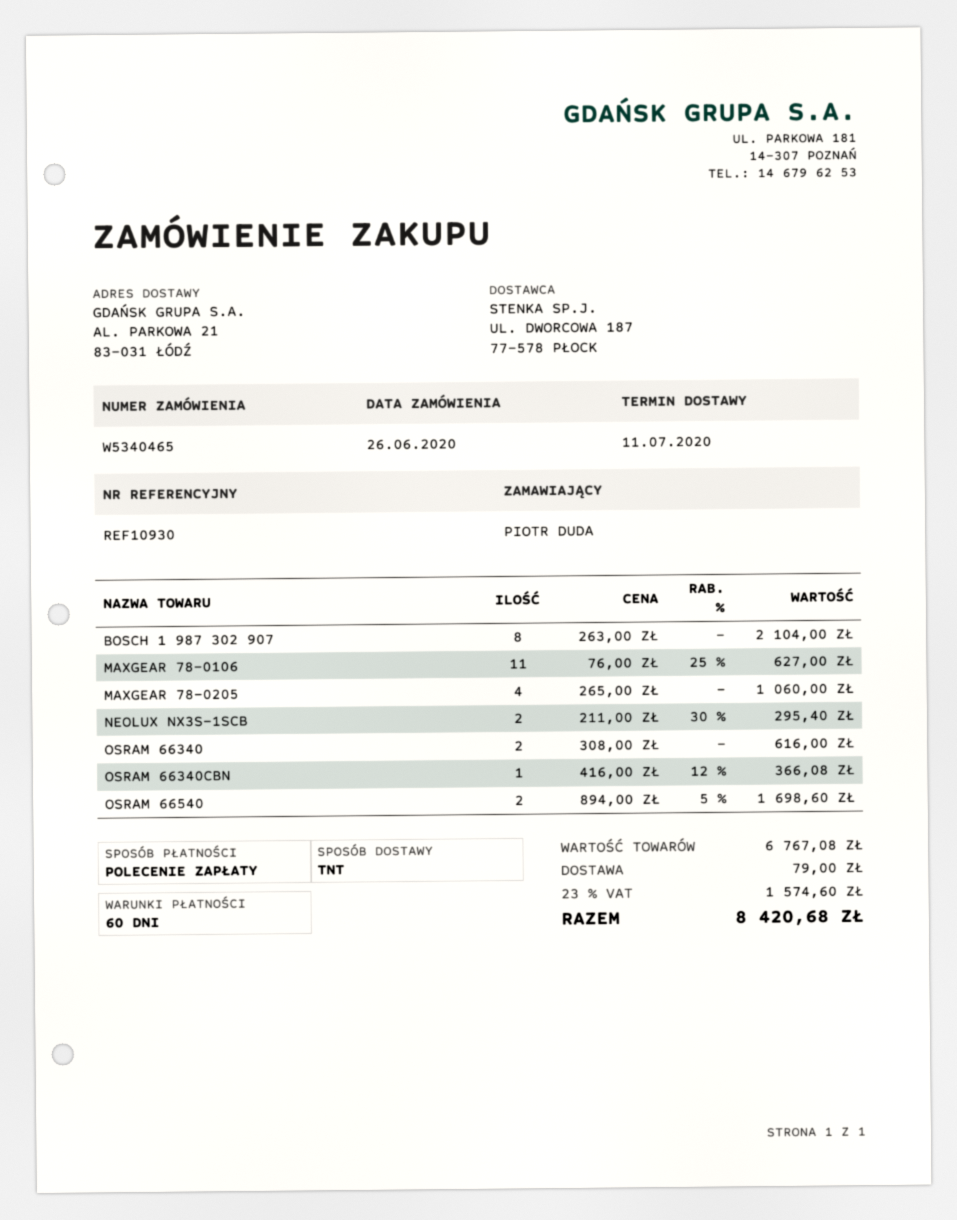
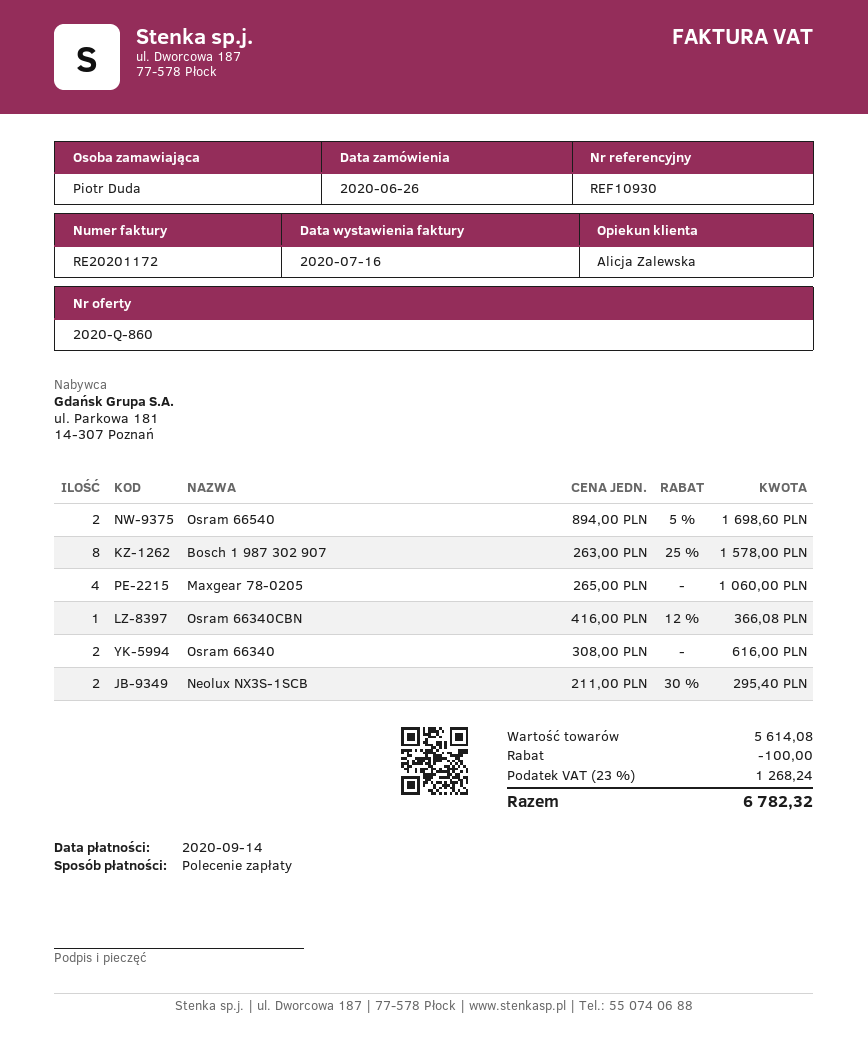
BOSCH 1 987 302 907: 8 x 263.00 = 2104.00 -> 8 x 263.00 - 25% = 1578.00
MAXGEAR 78-0106: 11 x 76.00 - 25% = 627.00 -> none
subtotal: 6767.08 -> 5614.08
discount: none -> 100.00
shipping: 79.00 -> none
tax: 23% = 1574.60 -> 23% = 1268.24
total: 8420.68 -> 6782.32

